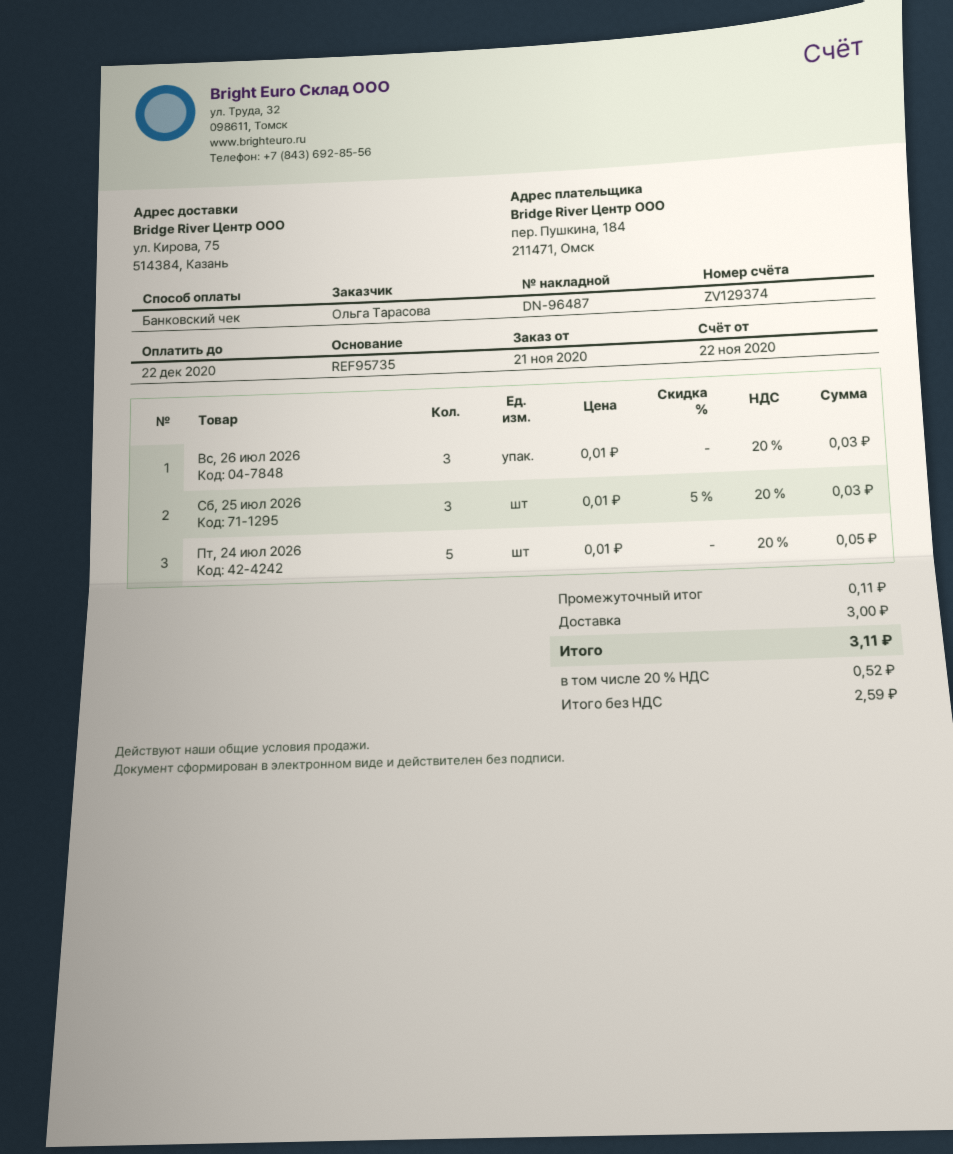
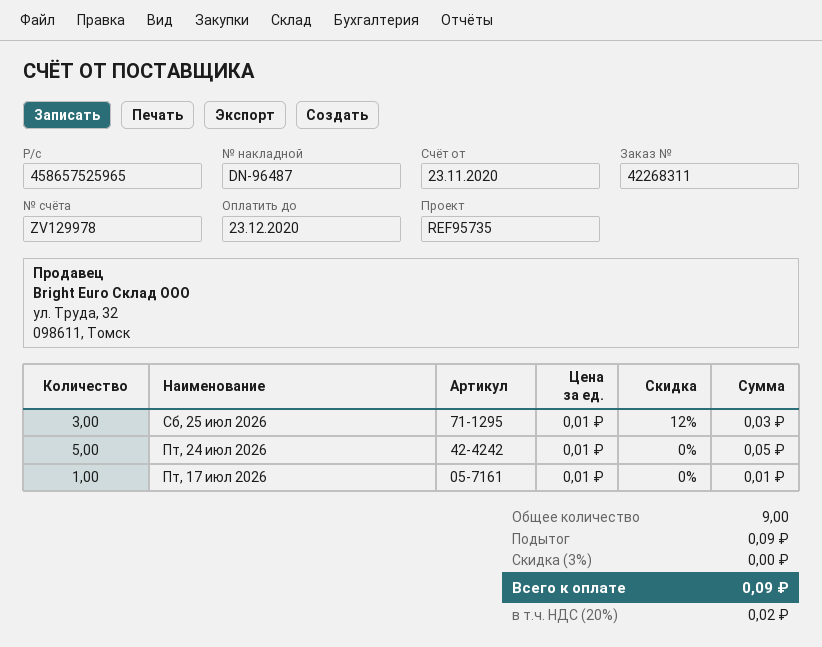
invoice number: ZV129374 -> ZV129978
invoice date: 2020-11-22 -> 2020-11-23
due date: 2020-12-22 -> 2020-12-23
Вс, 26 июл 2026: 3 x 0.01 = 0.03 -> none
Сб, 25 июл 2026: 3 x 0.01 - 5% = 0.03 -> 3 x 0.01 - 12% = 0.03
Пт, 17 июл 2026: none -> 1 x 0.01 = 0.01
subtotal: 0.11 -> 0.09
discount: none -> 3% = 0.00
shipping: 3.00 -> none
tax: 20% = 0.52 -> 20% = 0.02
total: 3.11 -> 0.09

